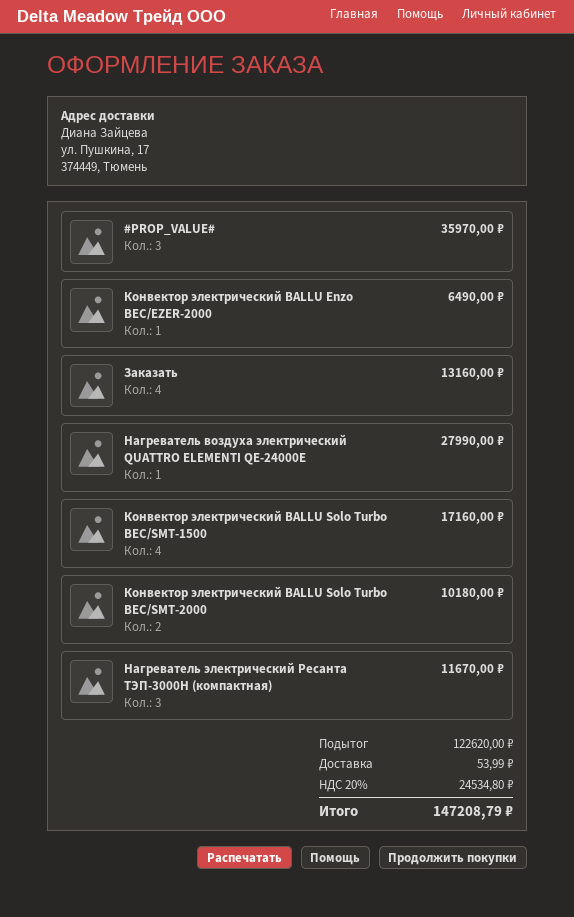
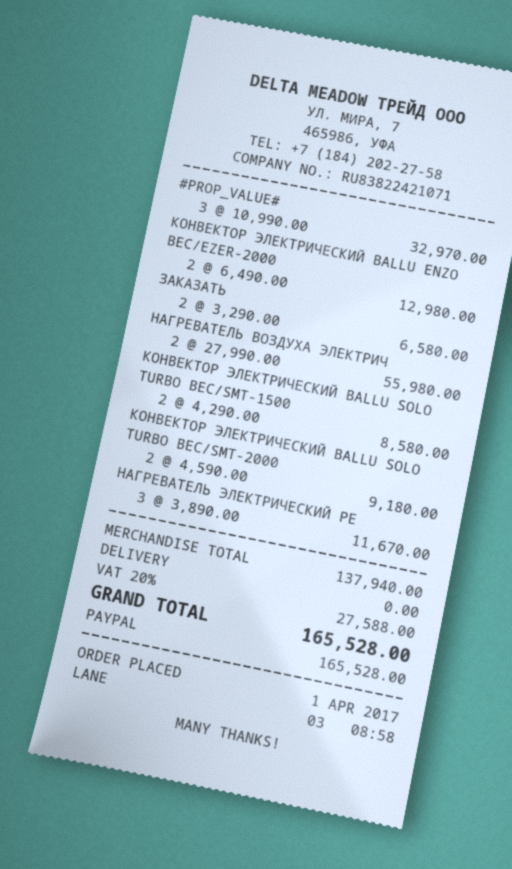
#PROP_VALUE#: 3 for 35970.00 -> 3 for 32970.00
Конвектор электрический BALLU Enzo BEC/EZER-2000: 1 for 6490.00 -> 2 for 12980.00
Заказать: 4 for 13160.00 -> 2 for 6580.00
Нагреватель воздуха электрический QUATTRO ELEMENTI QE-24000E: 1 for 27990.00 -> 2 for 55980.00
Конвектор электрический BALLU Solo Turbo BEC/SMT-1500: 4 for 17160.00 -> 2 for 8580.00
Конвектор электрический BALLU Solo Turbo BEC/SMT-2000: 2 for 10180.00 -> 2 for 9180.00
subtotal: 122620.00 -> 137940.00
shipping: 53.99 -> 0.00
tax: 20% = 24534.80 -> 20% = 27588.00
total: 147208.79 -> 165528.00

